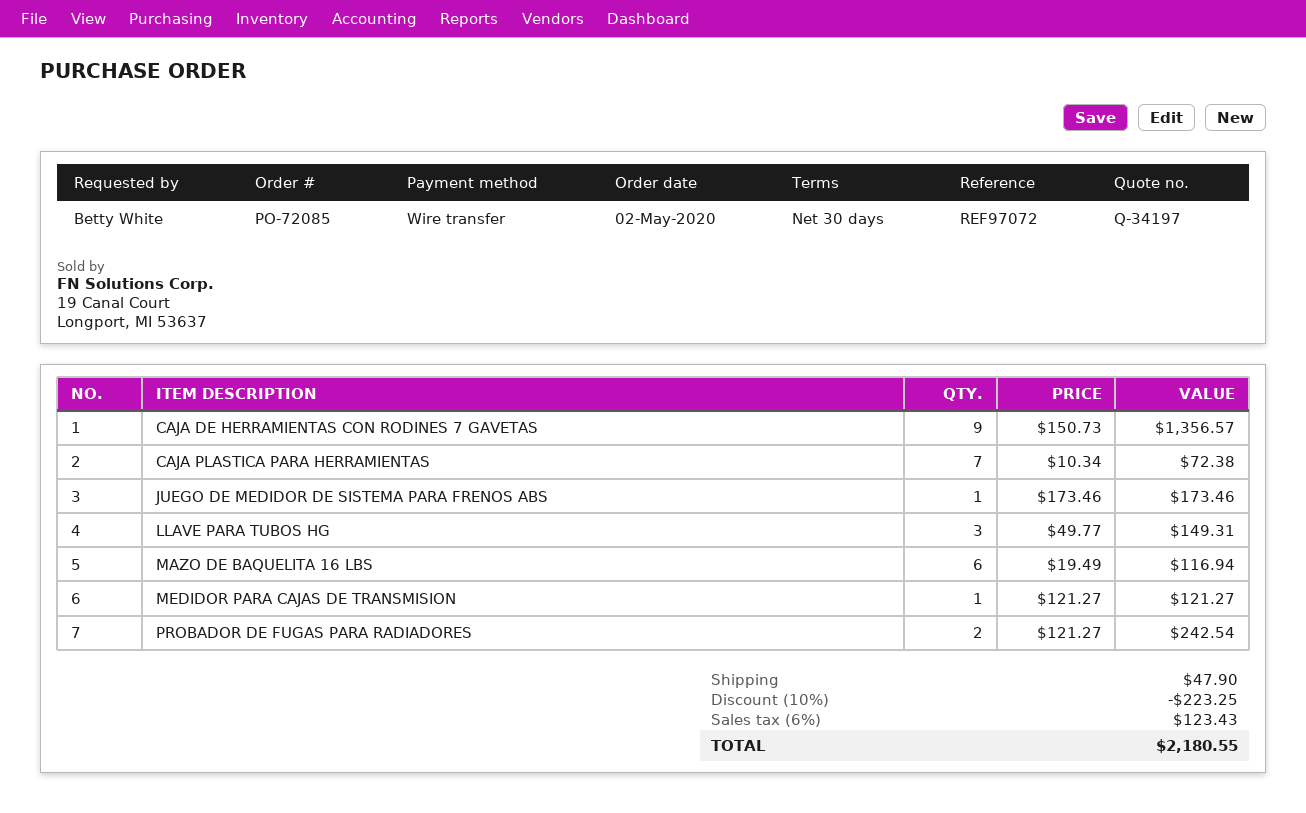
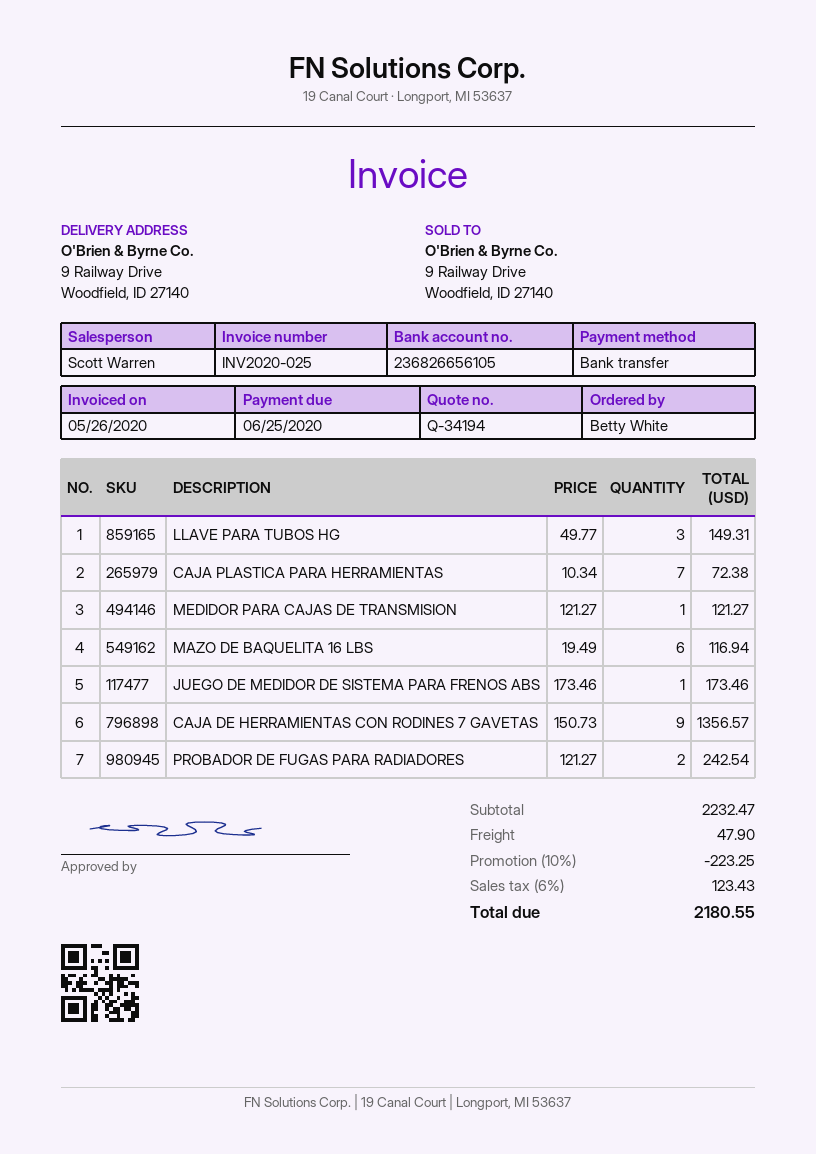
quote number: Q-34197 -> Q-34194

